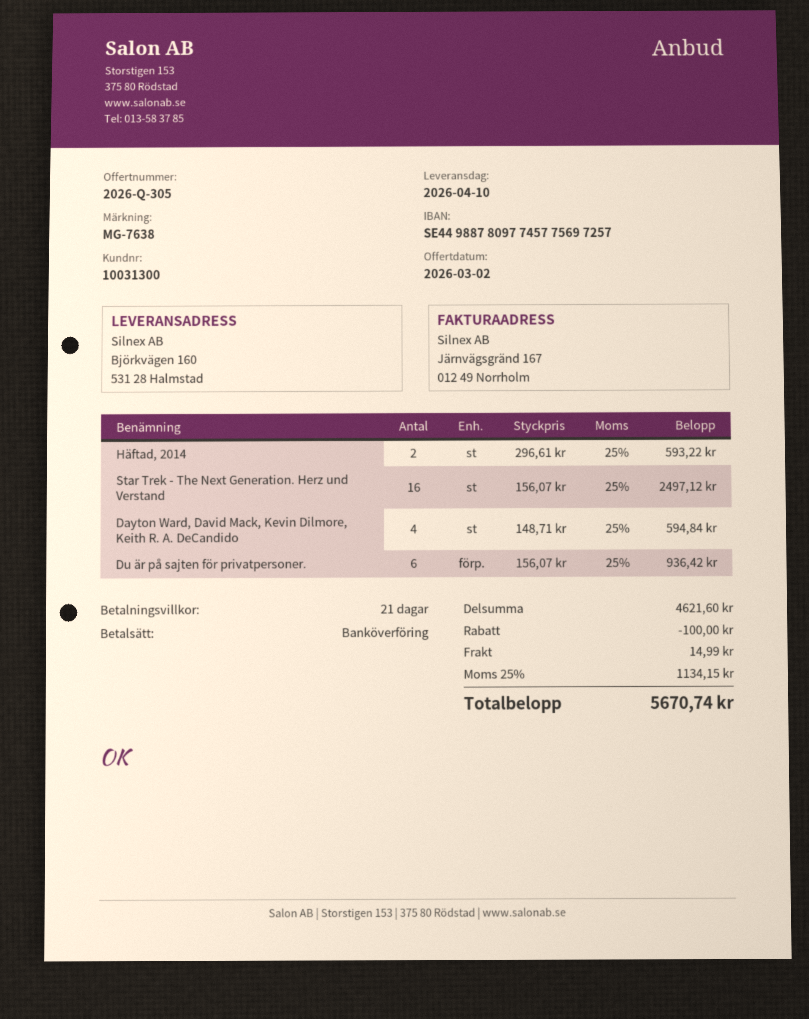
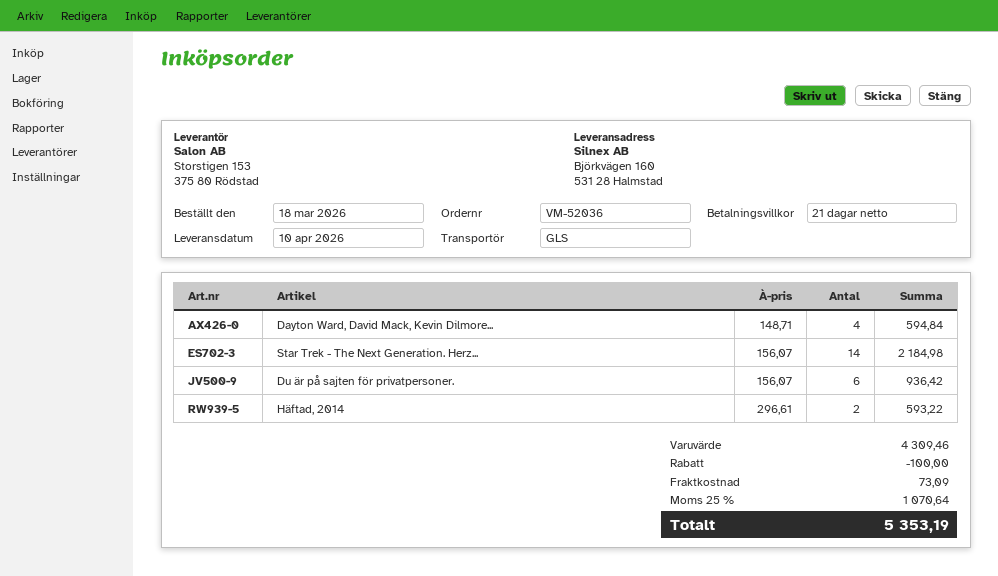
Star Trek - The Next Generation. Herz und Verstand: 16 x 156.07 = 2497.12 -> 14 x 156.07 = 2184.98
subtotal: 4621.60 -> 4309.46
shipping: 14.99 -> 73.09
tax: 25% = 1134.15 -> 25% = 1070.64
total: 5670.74 -> 5353.19

